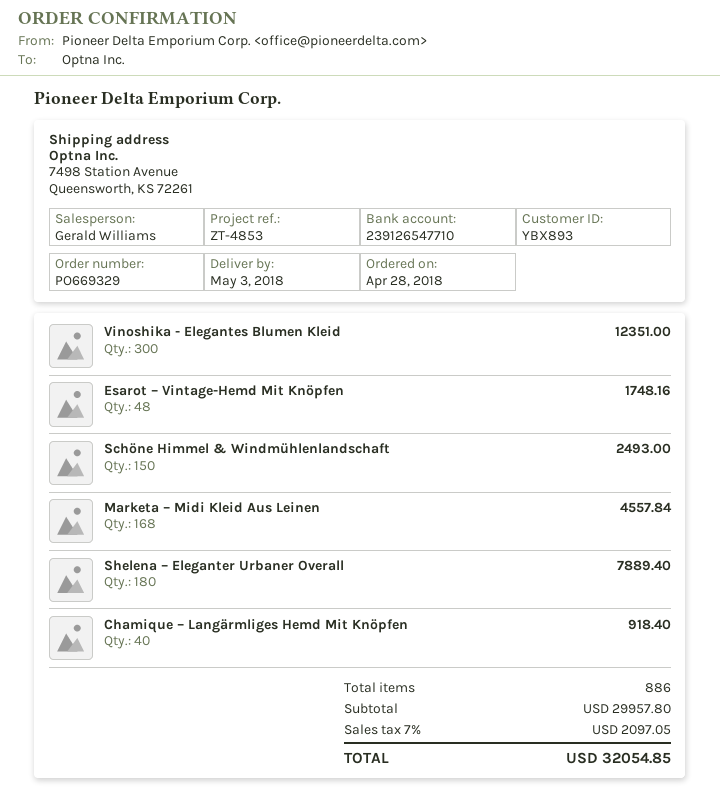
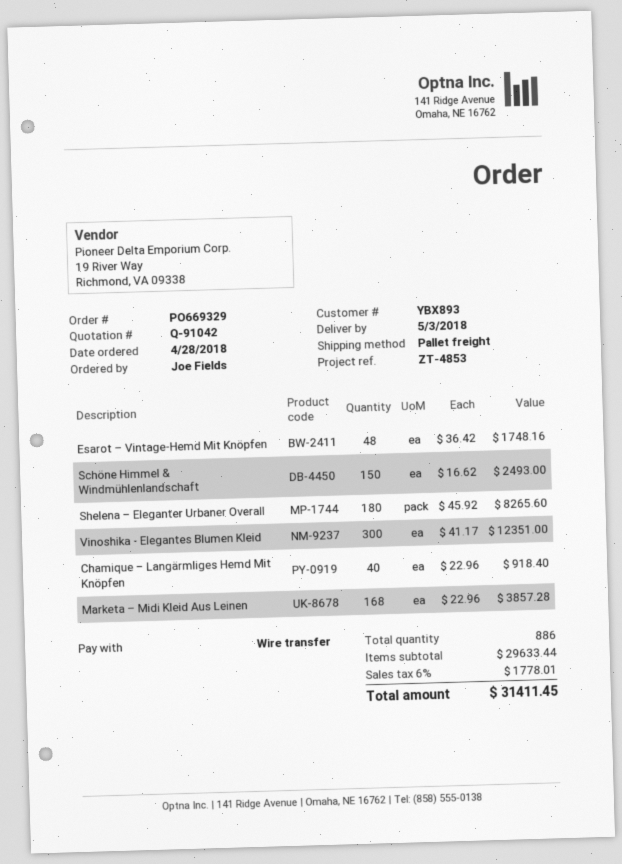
Marketa – Midi Kleid Aus Leinen: 168 for 4557.84 -> 168 for 3857.28
Shelena – Eleganter Urbaner Overall: 180 for 7889.40 -> 180 for 8265.60
subtotal: 29957.80 -> 29633.44
tax: 7% = 2097.05 -> 6% = 1778.01
total: 32054.85 -> 31411.45

